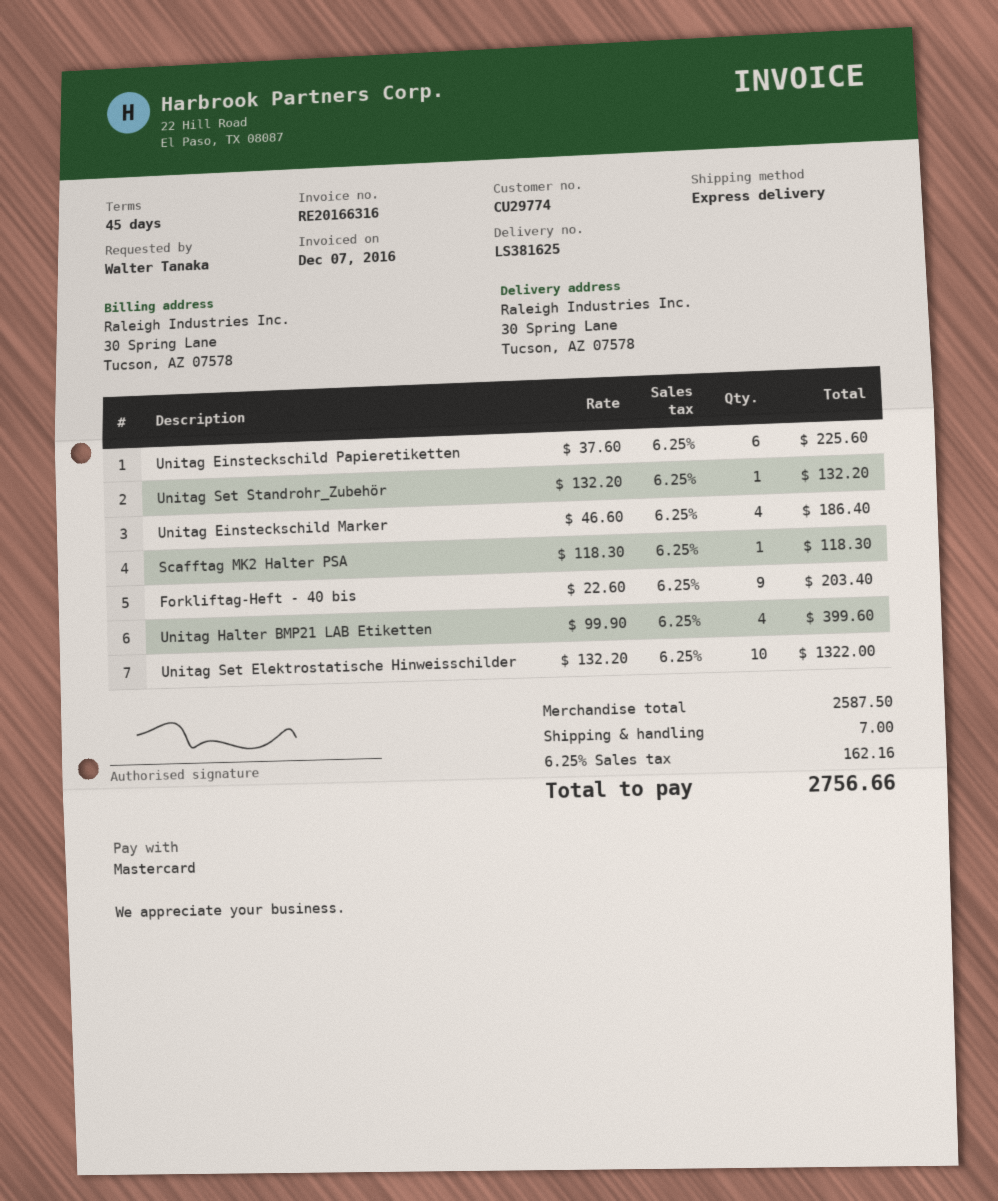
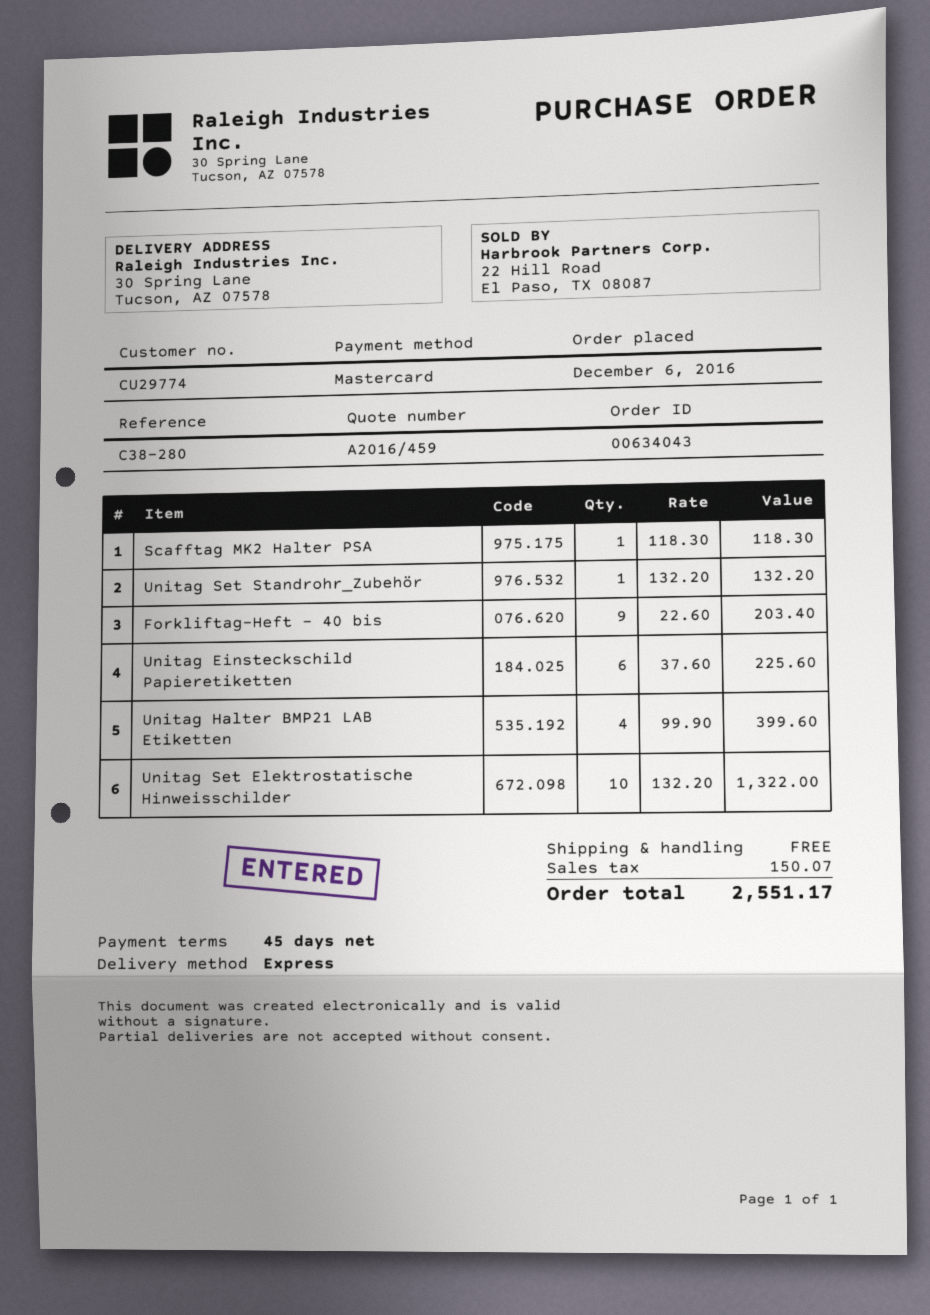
Unitag Einsteckschild Marker: 4 x 46.60 = 186.40 -> none
shipping: 7.00 -> 0.00
tax: 162.16 -> 150.07
total: 2756.66 -> 2551.17

